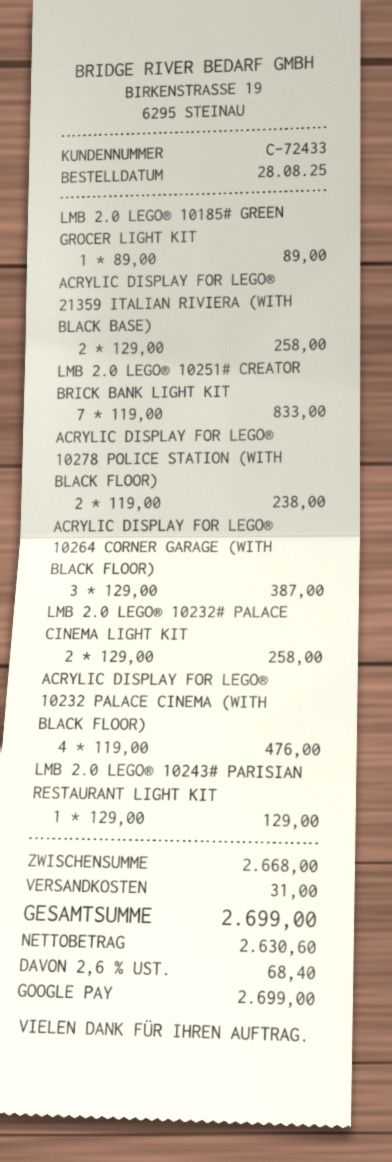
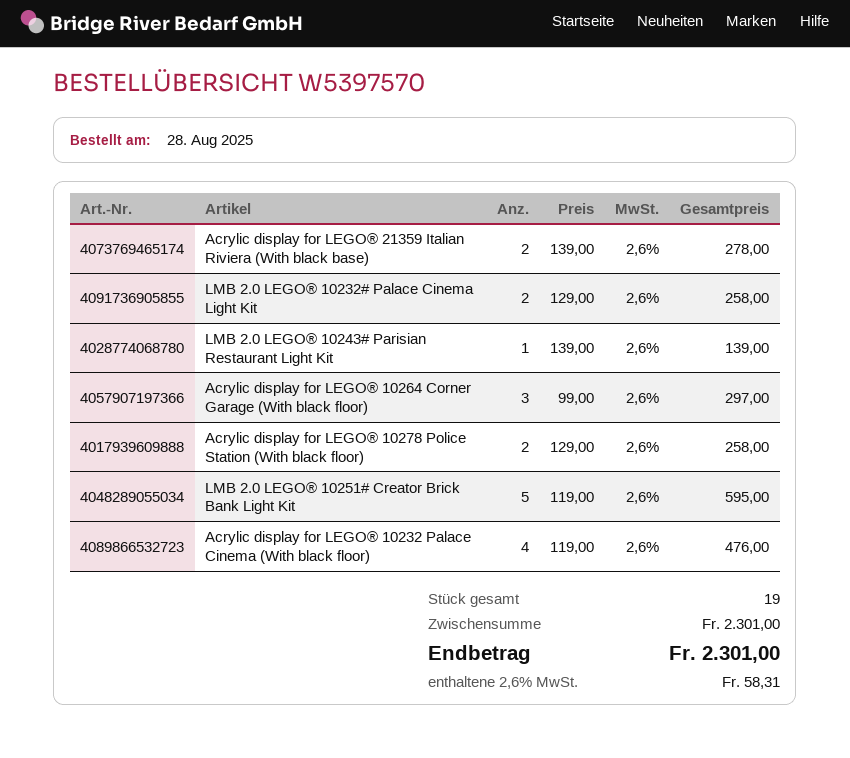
LMB 2.0 LEGO® 10185# GREEN GROCER LIGHT KIT: 1 x 89.00 = 89.00 -> none
ACRYLIC DISPLAY FOR LEGO® 21359 ITALIAN RIVIERA (WITH BLACK BASE): 2 x 129.00 = 258.00 -> 2 x 139.00 = 278.00
LMB 2.0 LEGO® 10251# CREATOR BRICK BANK LIGHT KIT: 7 x 119.00 = 833.00 -> 5 x 119.00 = 595.00
ACRYLIC DISPLAY FOR LEGO® 10278 POLICE STATION (WITH BLACK FLOOR): 2 x 119.00 = 238.00 -> 2 x 129.00 = 258.00
ACRYLIC DISPLAY FOR LEGO® 10264 CORNER GARAGE (WITH BLACK FLOOR): 3 x 129.00 = 387.00 -> 3 x 99.00 = 297.00
LMB 2.0 LEGO® 10243# PARISIAN RESTAURANT LIGHT KIT: 1 x 129.00 = 129.00 -> 1 x 139.00 = 139.00
subtotal: 2668.00 -> 2301.00
shipping: 31.00 -> none
tax: 2.6% = 68.40 -> 2.6% = 58.31
total: 2699.00 -> 2301.00

